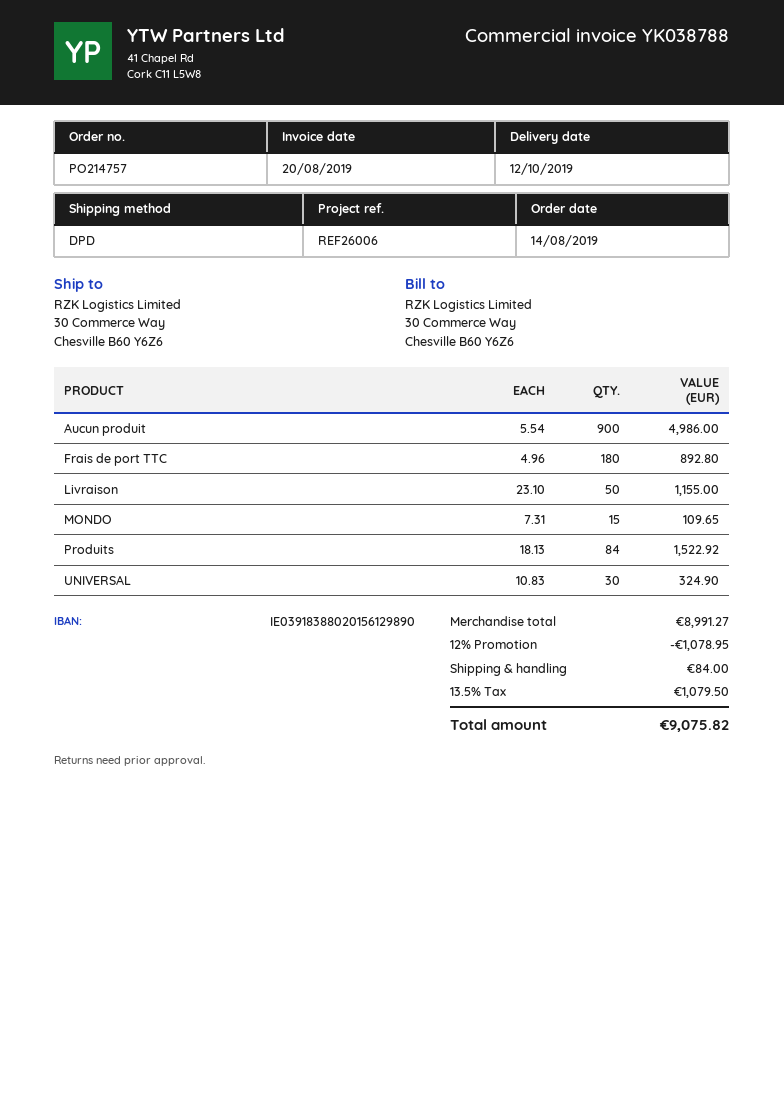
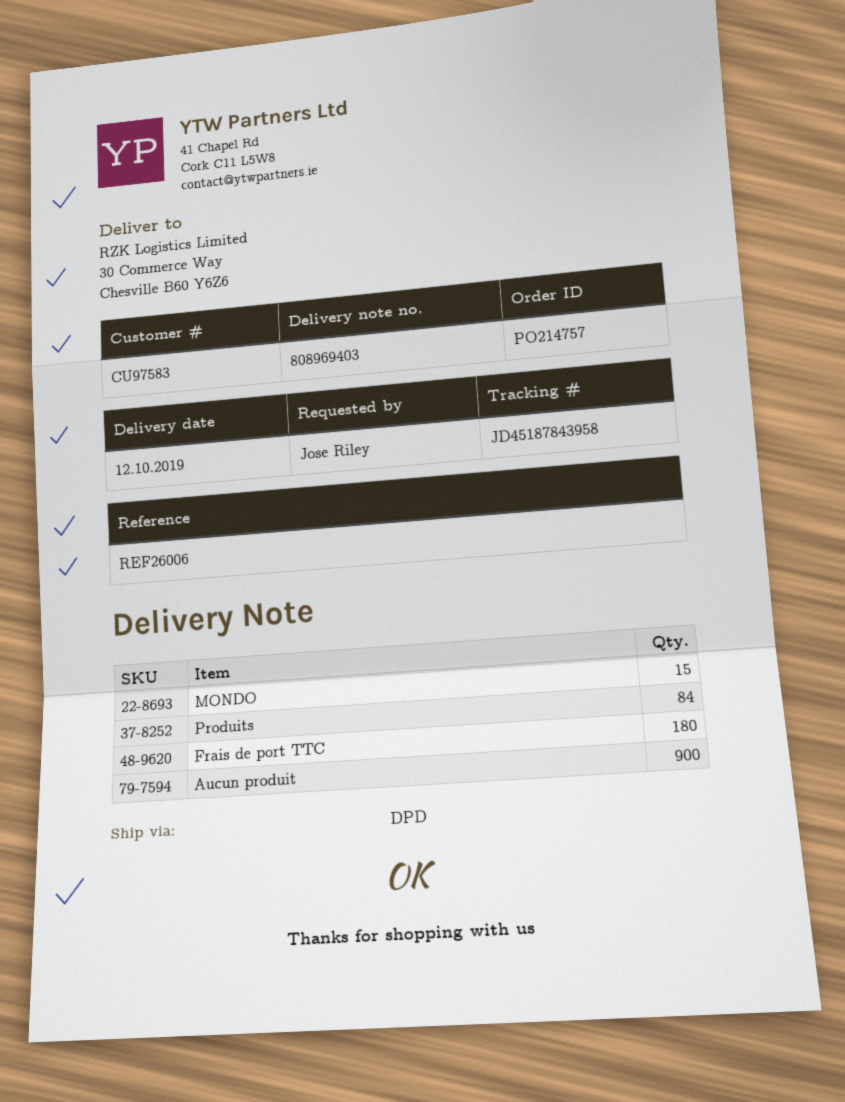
Livraison: 50 -> none
UNIVERSAL: 30 -> none

